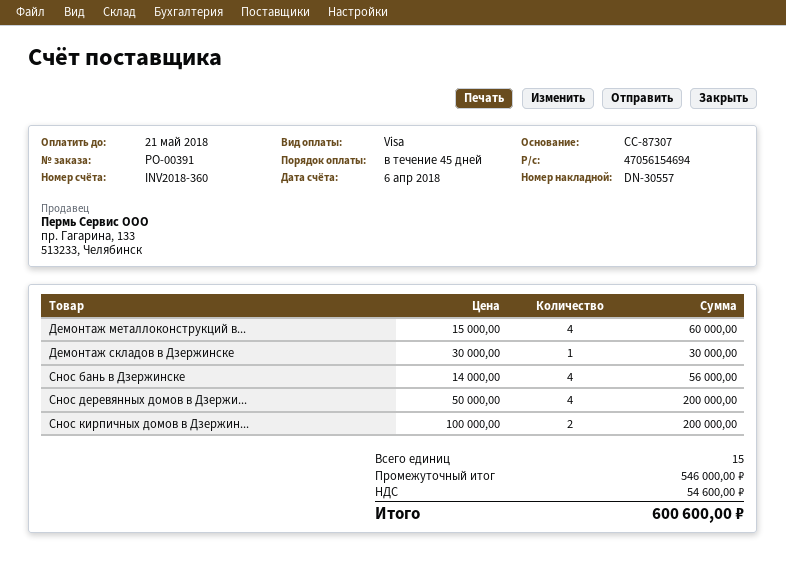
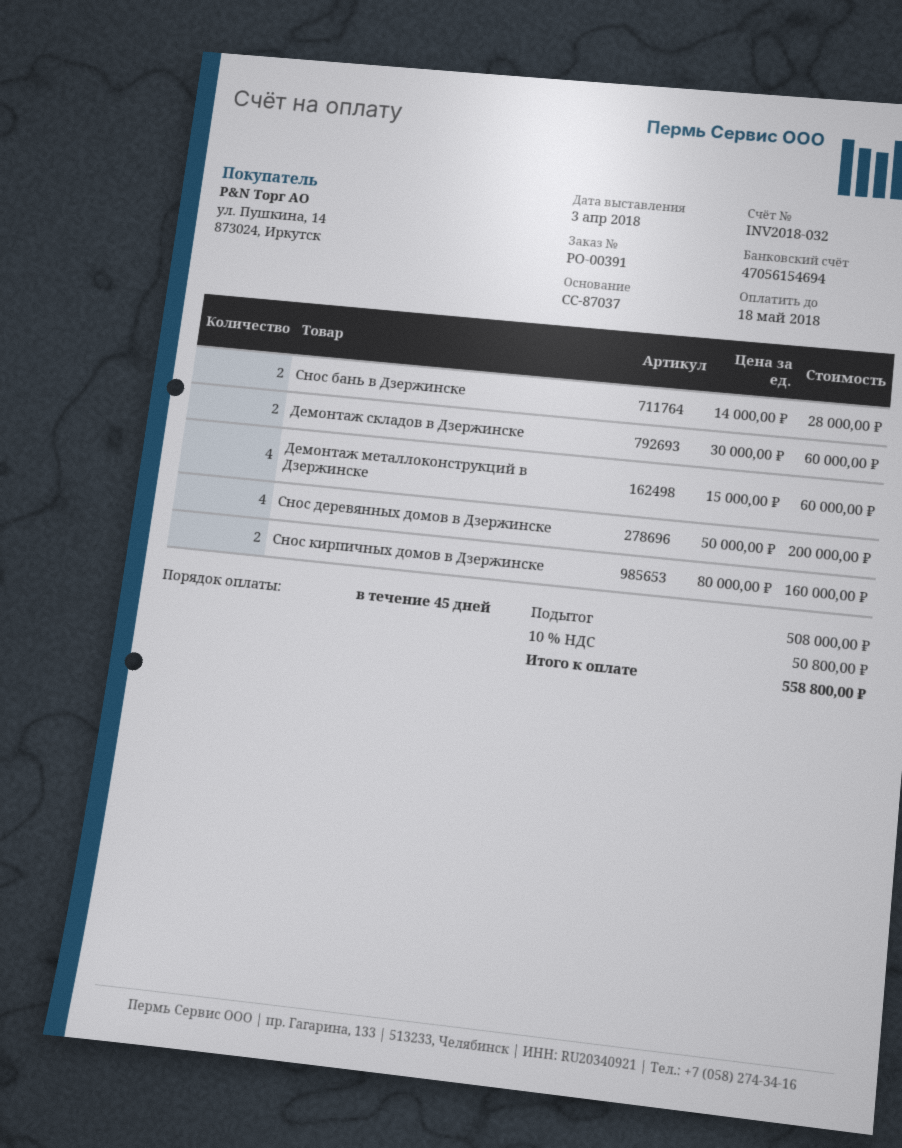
invoice number: INV2018-360 -> INV2018-032
invoice date: 2018-04-06 -> 2018-04-03
due date: 2018-05-21 -> 2018-05-18
reference: CC-87307 -> CC-87037
Демонтаж складов в Дзержинске: 1 x 30000.00 = 30000.00 -> 2 x 30000.00 = 60000.00
Снос бань в Дзержинске: 4 x 14000.00 = 56000.00 -> 2 x 14000.00 = 28000.00
Снос кирпичных домов в Дзержин...: 2 x 100000.00 = 200000.00 -> 2 x 80000.00 = 160000.00
subtotal: 546000.00 -> 508000.00
tax: 54600.00 -> 50800.00
total: 600600.00 -> 558800.00

